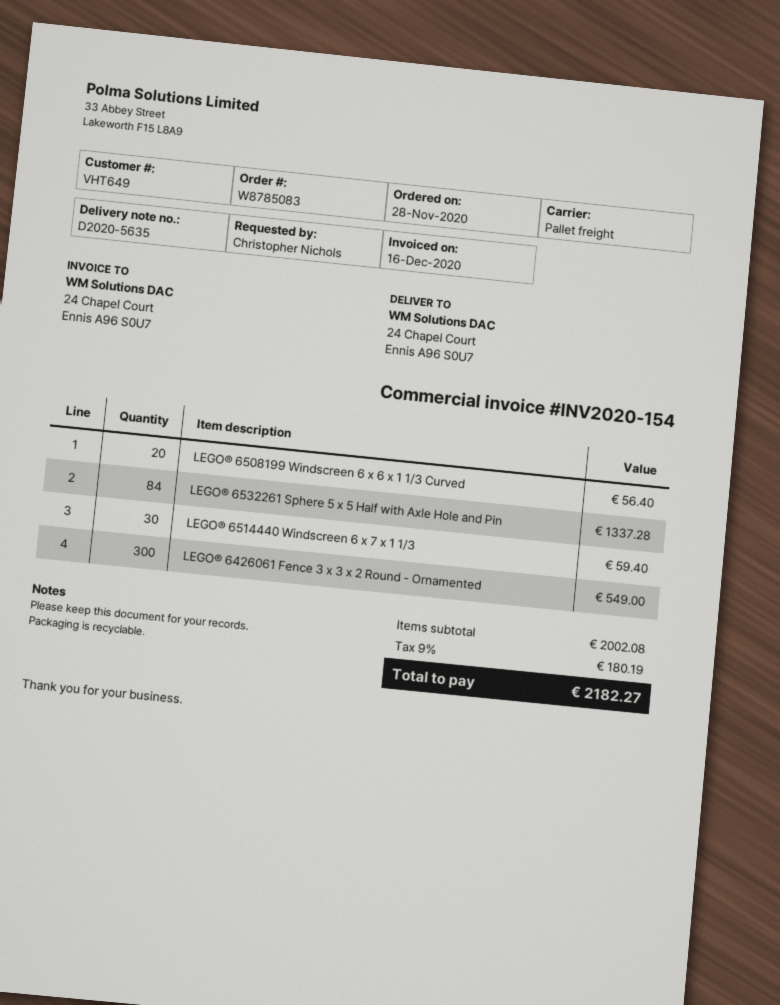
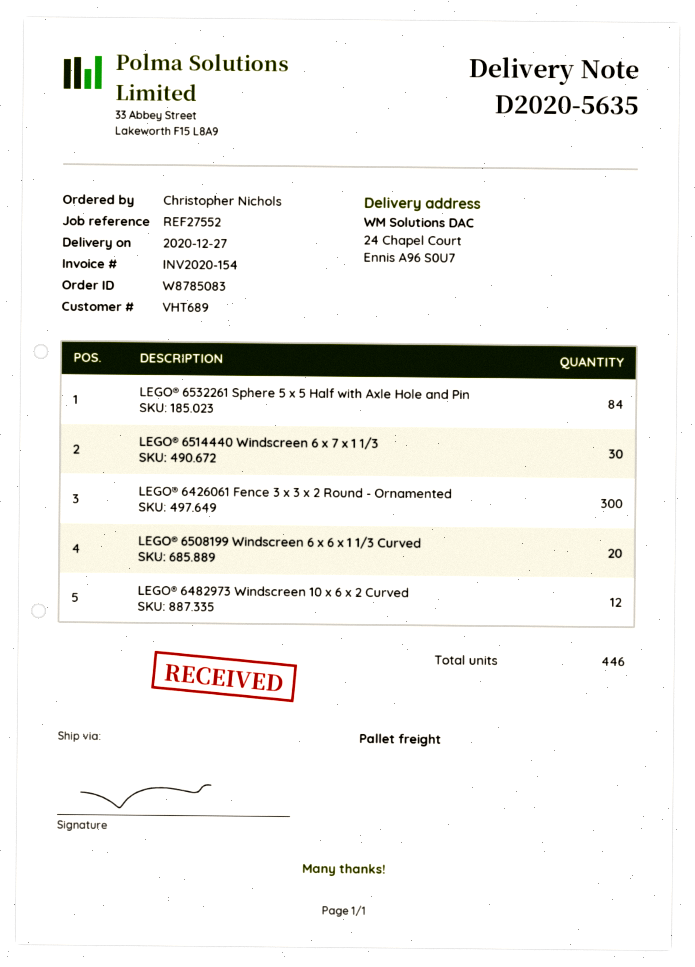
customer number: VHT649 -> VHT689
LEGO® 6482973 Windscreen 10 x 6 x 2 Curved: none -> 12

